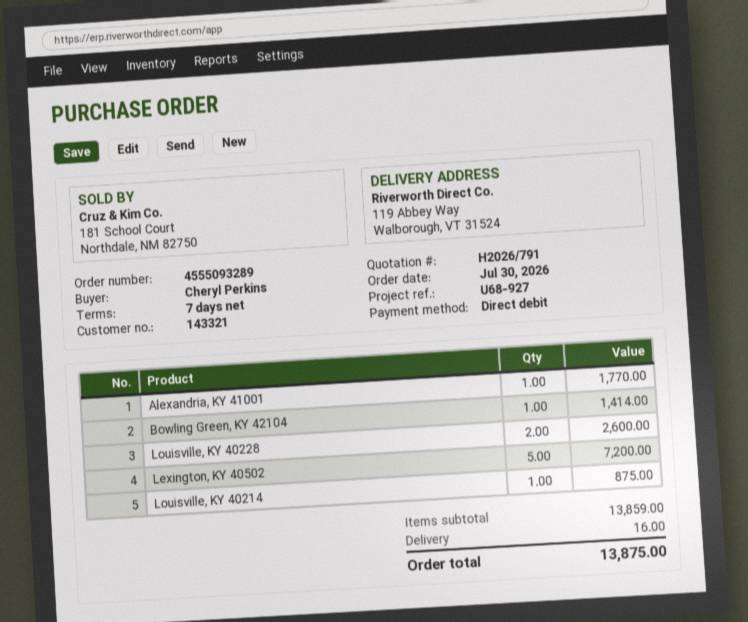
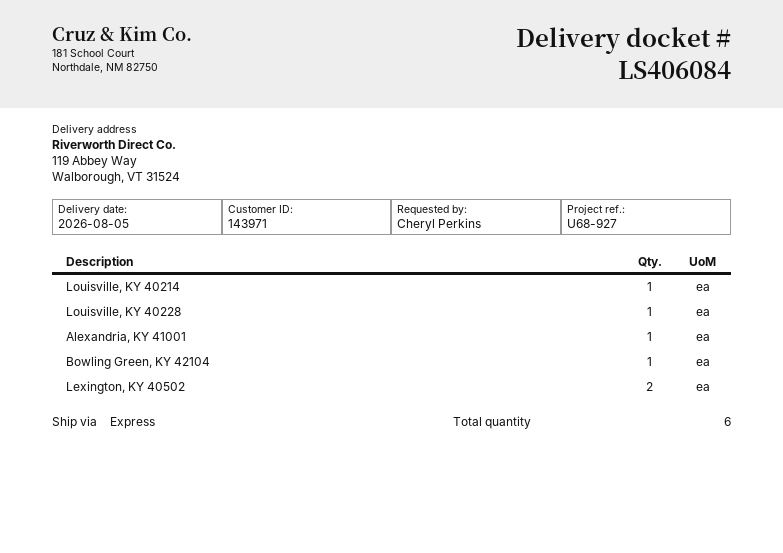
customer number: 143321 -> 143971
Louisville, KY 40228: 2 -> 1
Lexington, KY 40502: 5 -> 2

